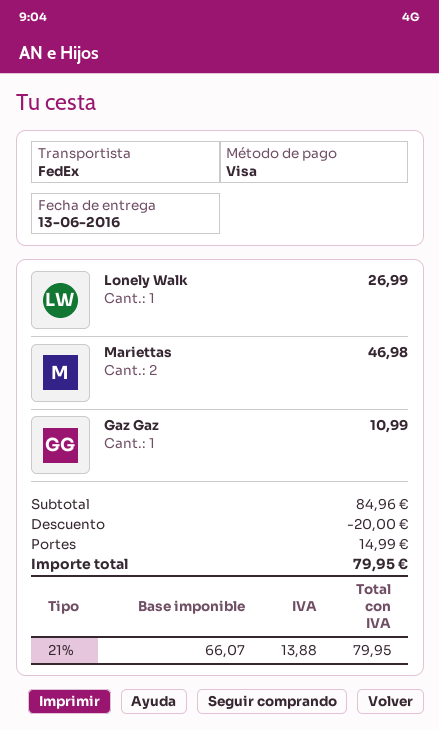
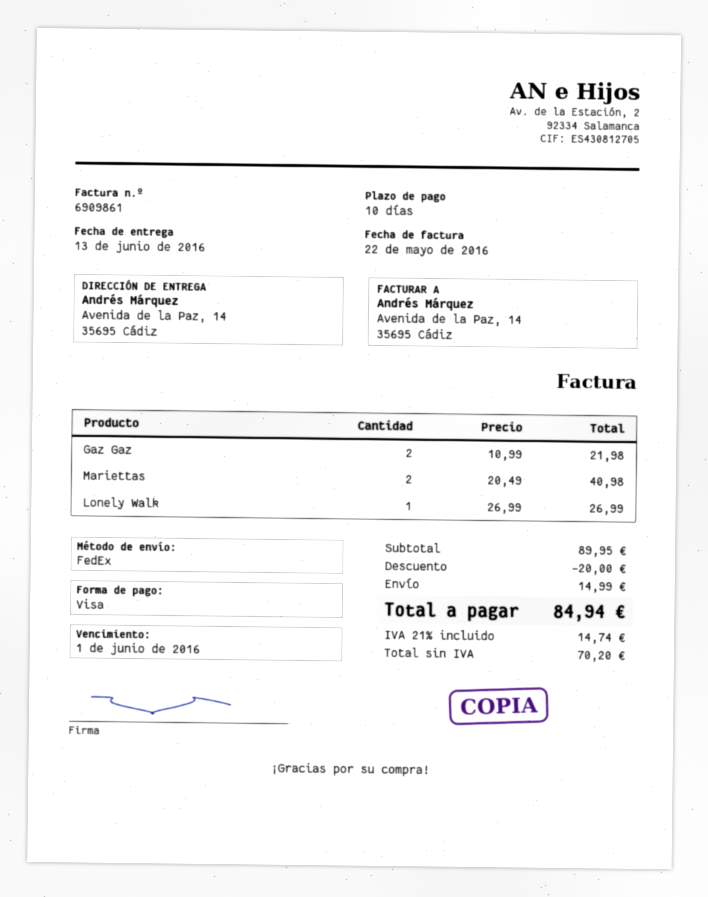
Mariettas: 2 for 46.98 -> 2 for 40.98
Gaz Gaz: 1 for 10.99 -> 2 for 21.98
subtotal: 84.96 -> 89.95
net: 66.07 -> 70.20
tax: 21% = 13.88 -> 21% = 14.74
total: 79.95 -> 84.94

